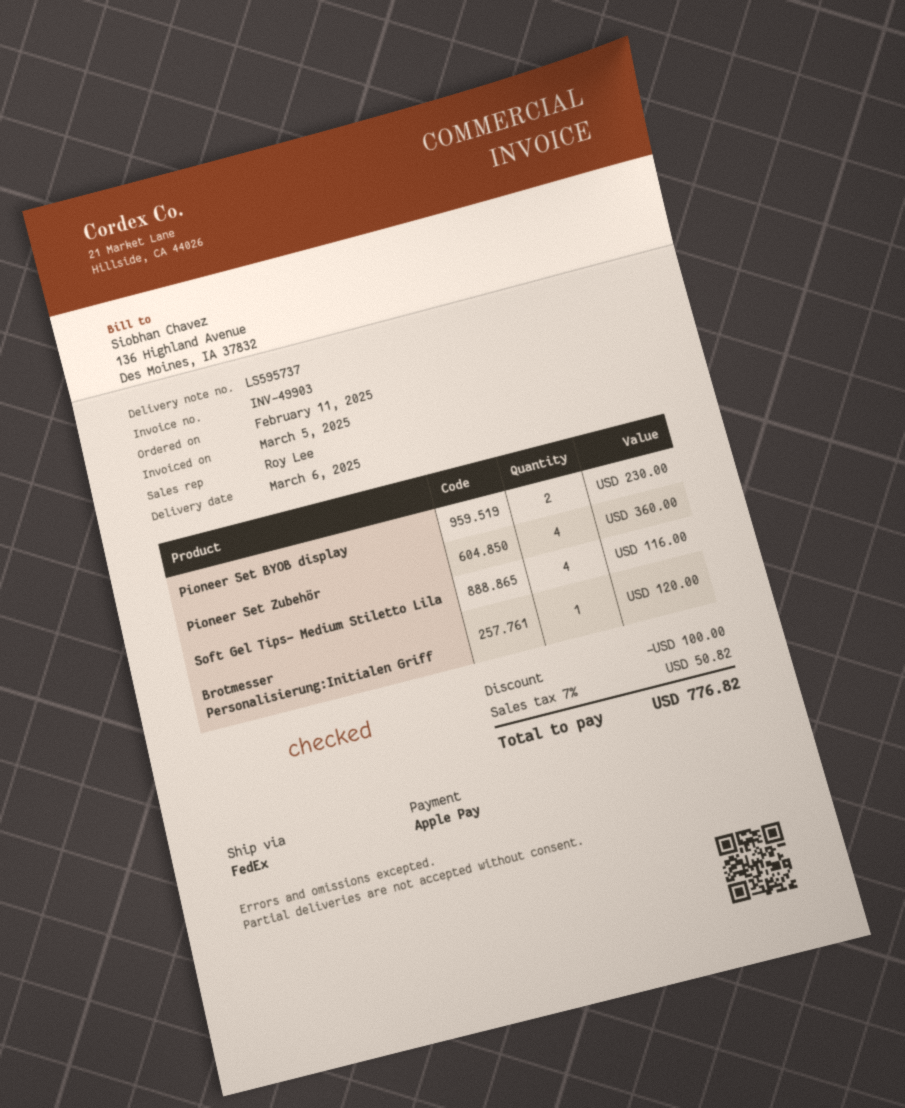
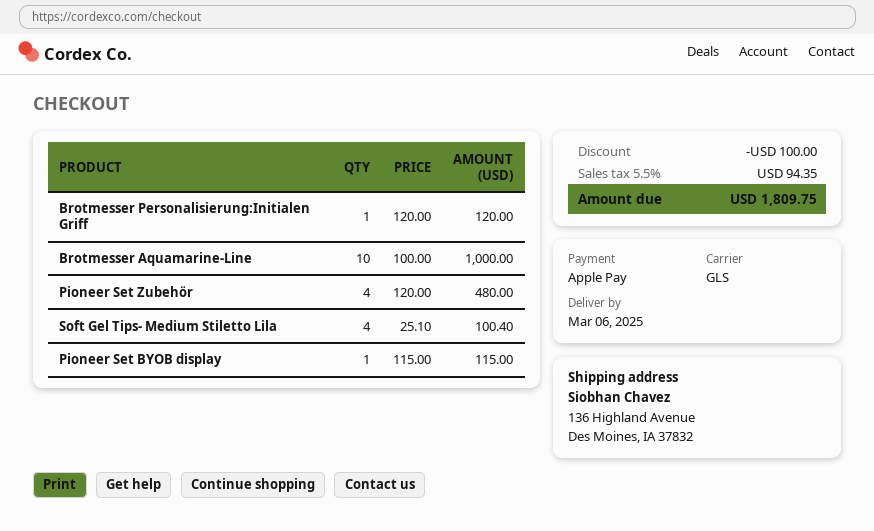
shipping method: FedEx -> GLS
Pioneer Set BYOB display: 2 for 230.00 -> 1 for 115.00
Pioneer Set Zubehör: 4 for 360.00 -> 4 for 480.00
Soft Gel Tips- Medium Stiletto Lila: 4 for 116.00 -> 4 for 100.40
Brotmesser Aquamarine-Line: none -> 10 for 1000.00
tax: 7% = 50.82 -> 5.5% = 94.35
total: 776.82 -> 1809.75

